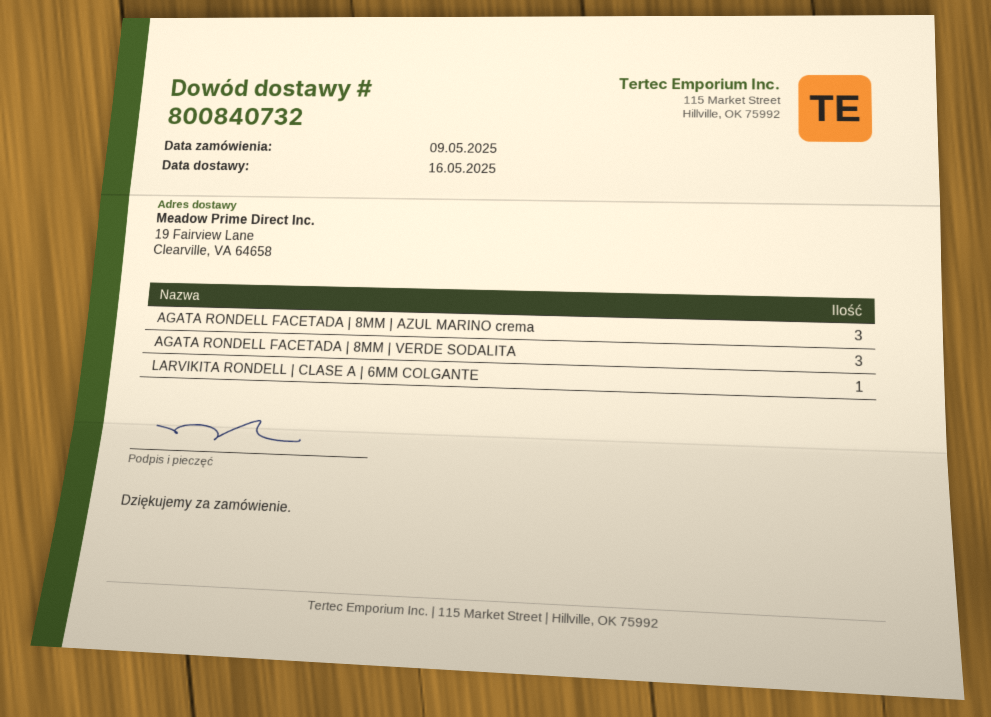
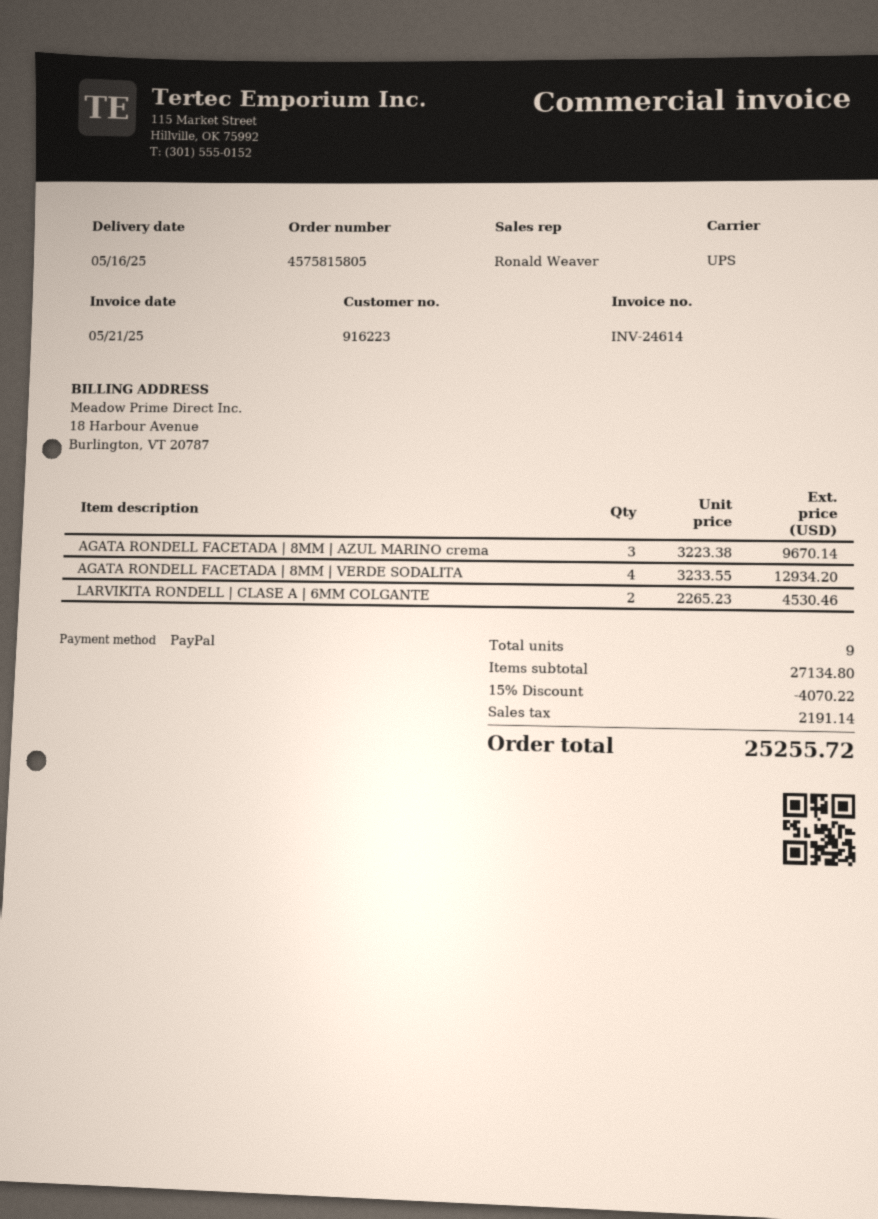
AGATA RONDELL FACETADA | 8MM | VERDE SODALITA: 3 -> 4
LARVIKITA RONDELL | CLASE A | 6MM COLGANTE: 1 -> 2

